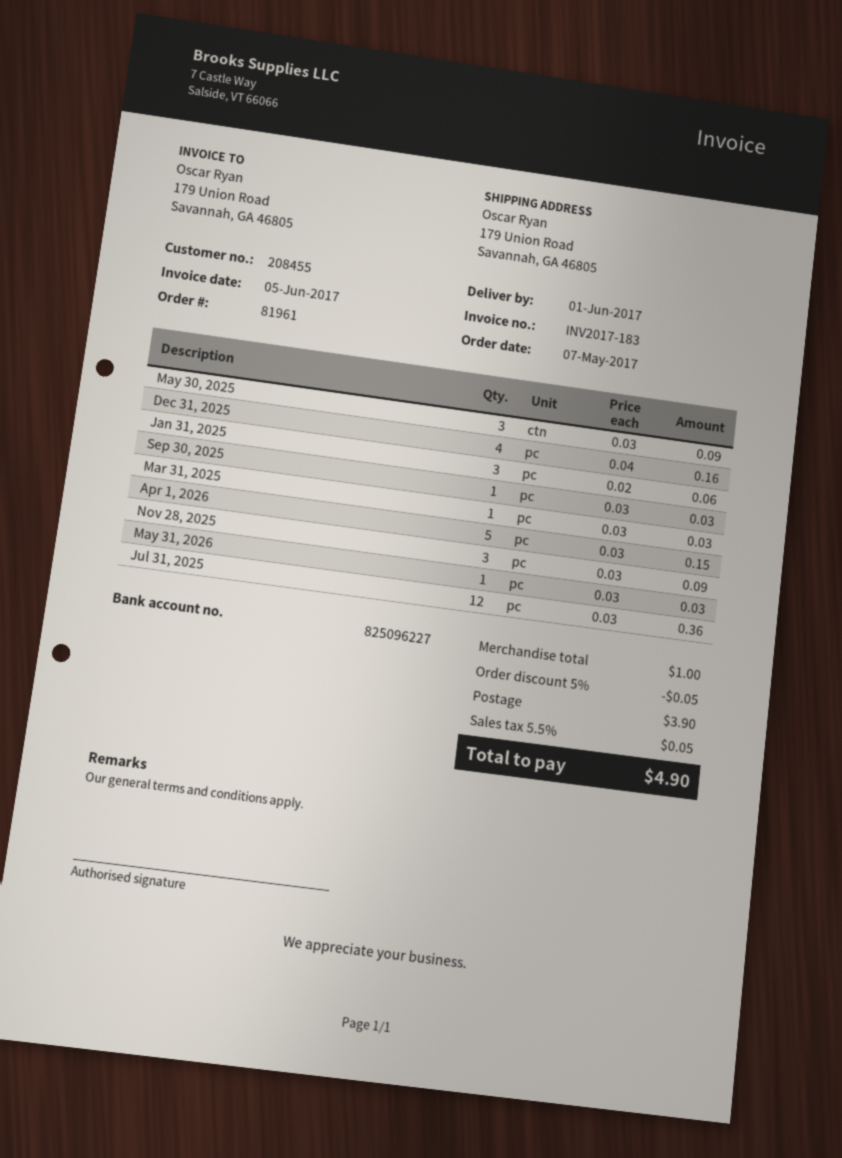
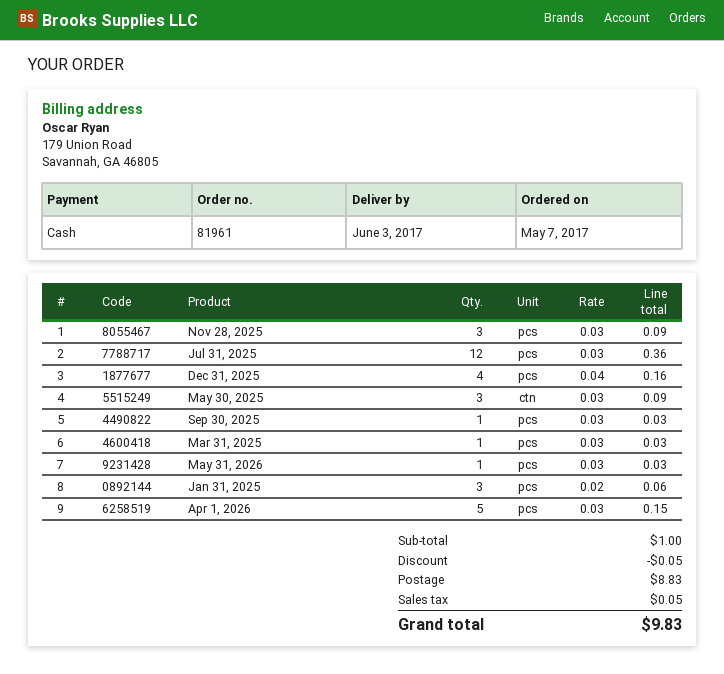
delivery date: 2017-06-01 -> 2017-06-03
shipping: 3.90 -> 8.83
total: 4.90 -> 9.83

